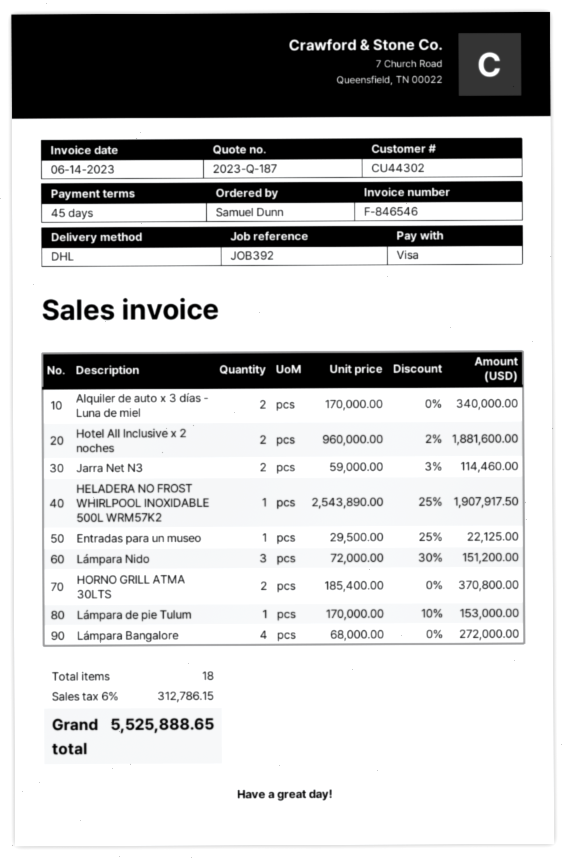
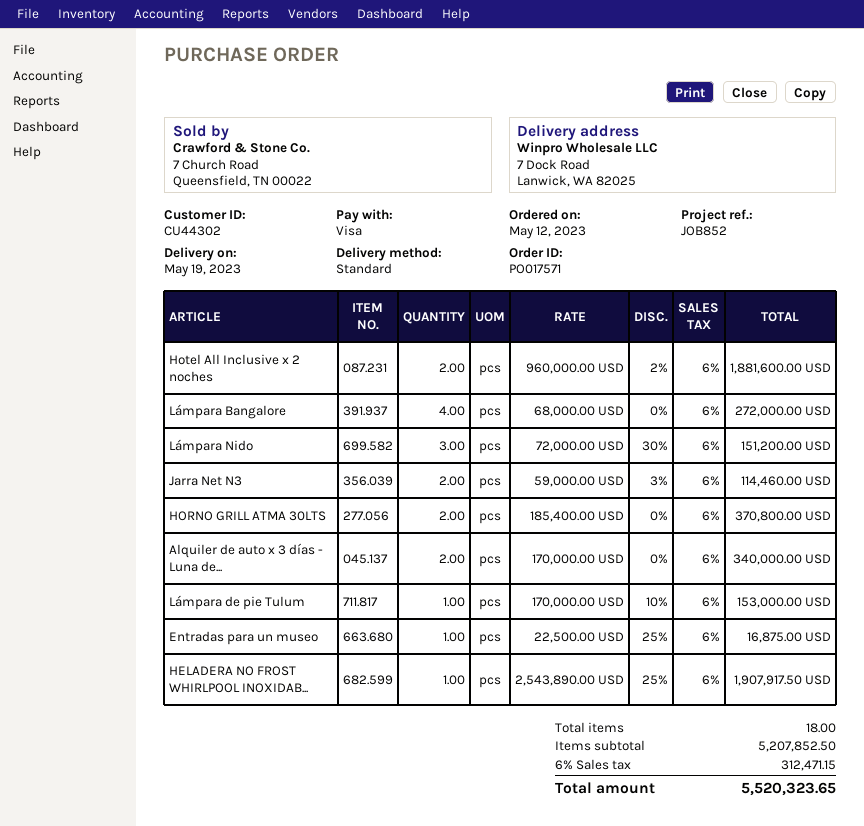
reference: JOB392 -> JOB852
shipping method: DHL -> standard
Entradas para un museo: 1 x 29500.00 - 25% = 22125.00 -> 1 x 22500.00 - 25% = 16875.00
tax: 6% = 312786.15 -> 6% = 312471.15
total: 5525888.65 -> 5520323.65

